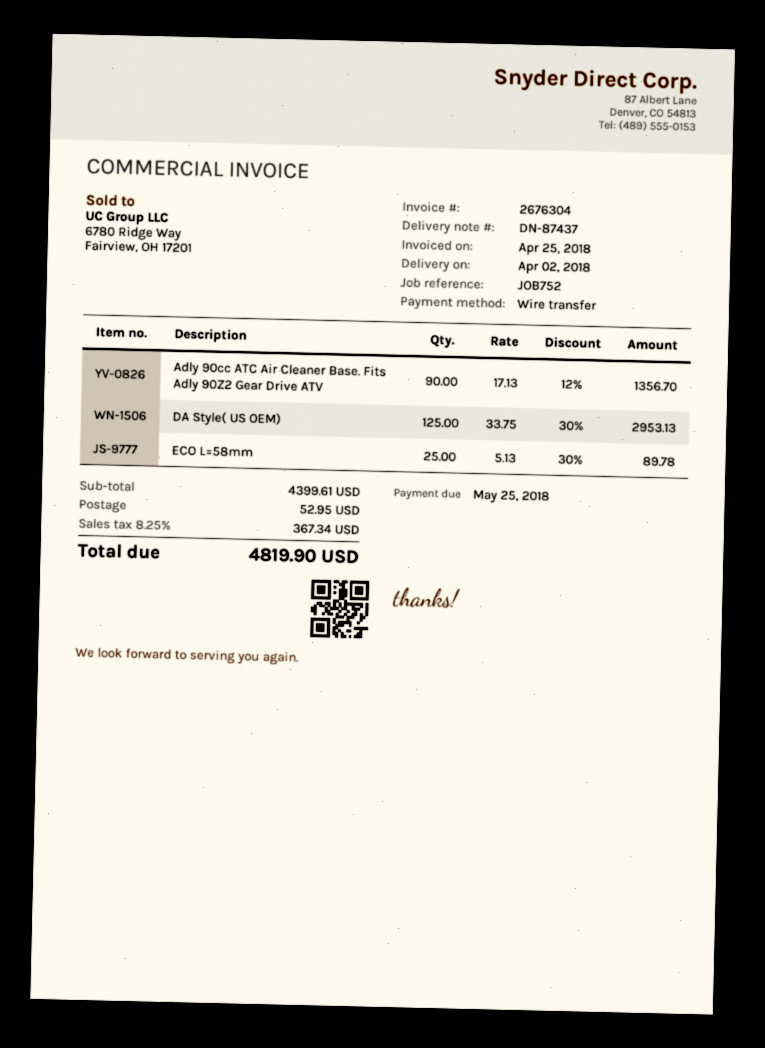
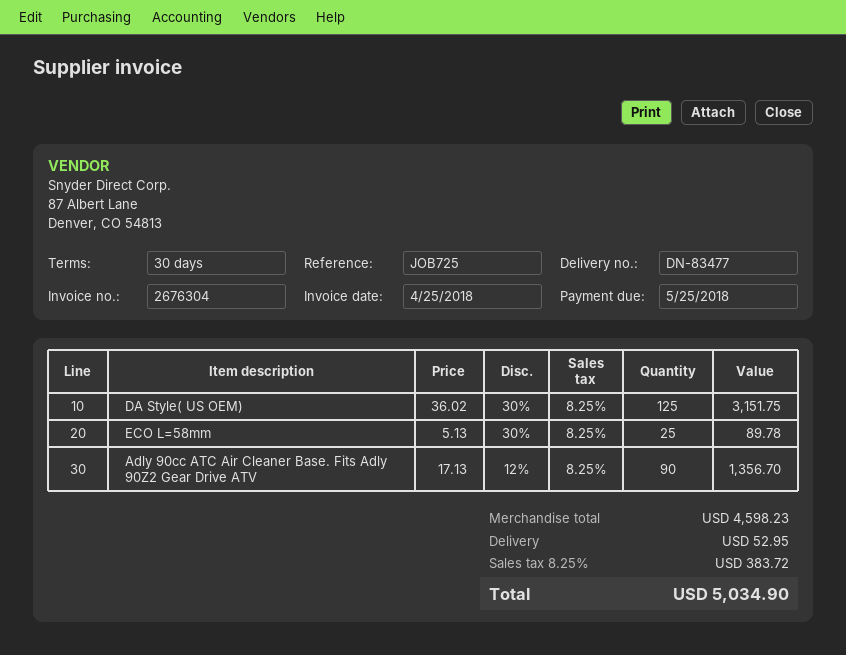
delivery note number: DN-87437 -> DN-83477
reference: JOB752 -> JOB725
DA Style( US OEM): 125 x 33.75 - 30% = 2953.13 -> 125 x 36.02 - 30% = 3151.75
subtotal: 4399.61 -> 4598.23
tax: 8.25% = 367.34 -> 8.25% = 383.72
total: 4819.90 -> 5034.90

